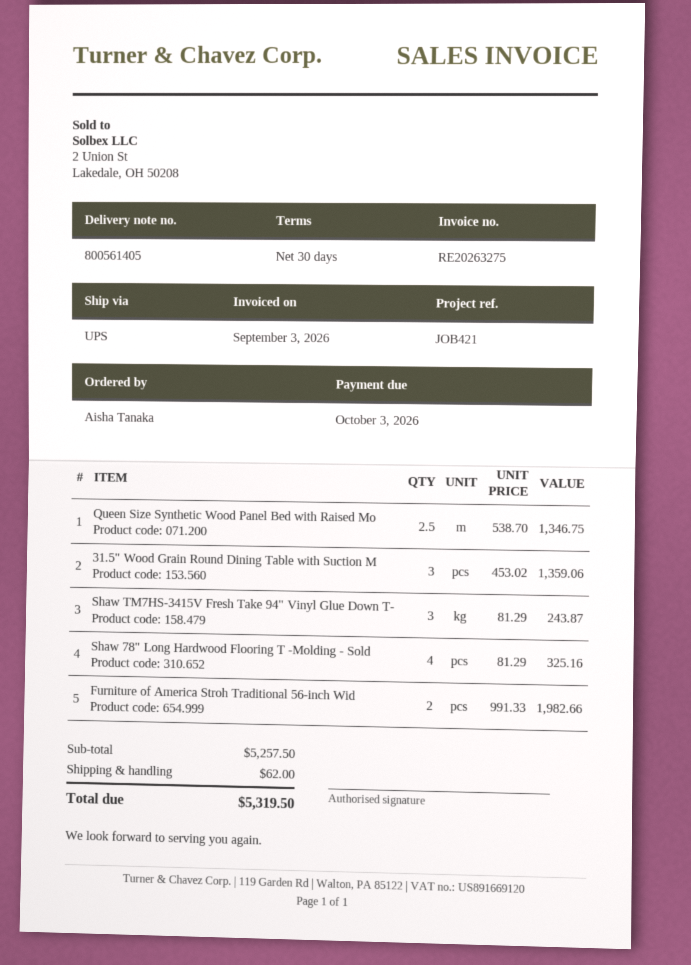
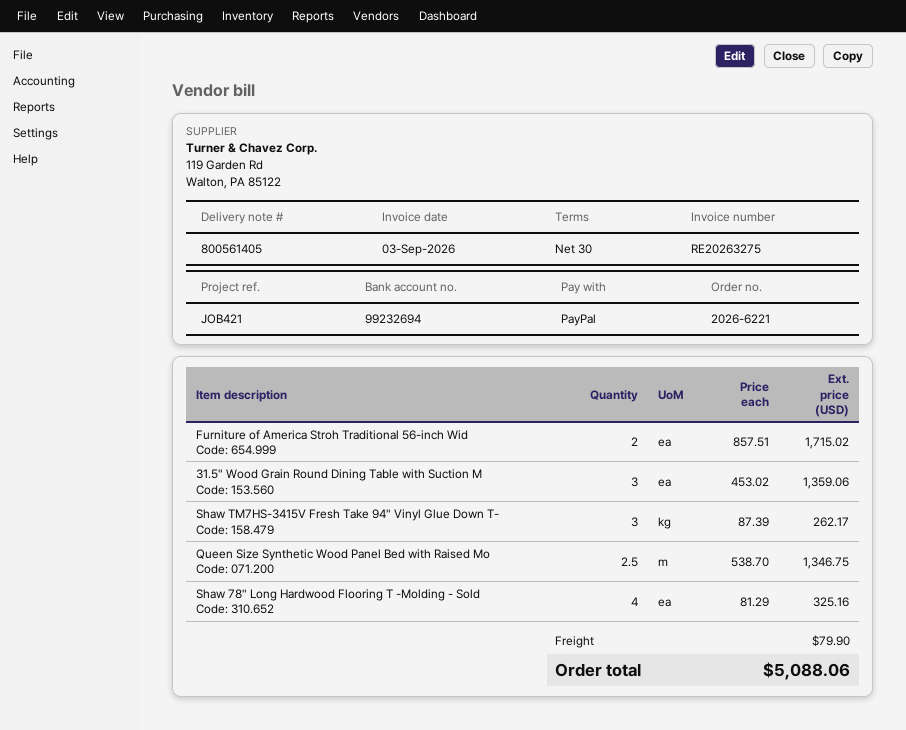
Shaw TM7HS-3415V Fresh Take 94" Vinyl Glue Down T-: 3 x 81.29 = 243.87 -> 3 x 87.39 = 262.17
Furniture of America Stroh Traditional 56-inch Wid: 2 x 991.33 = 1982.66 -> 2 x 857.51 = 1715.02
shipping: 62.00 -> 79.90
total: 5319.50 -> 5088.06

